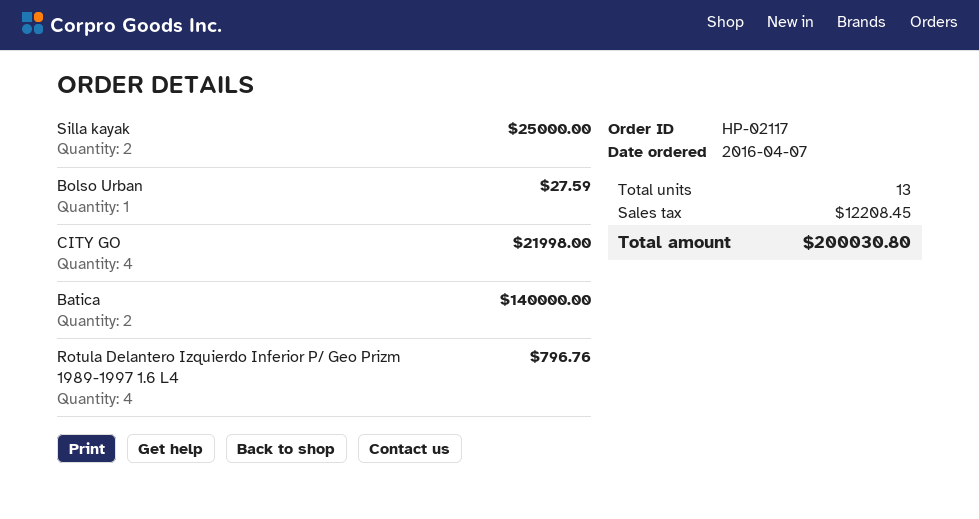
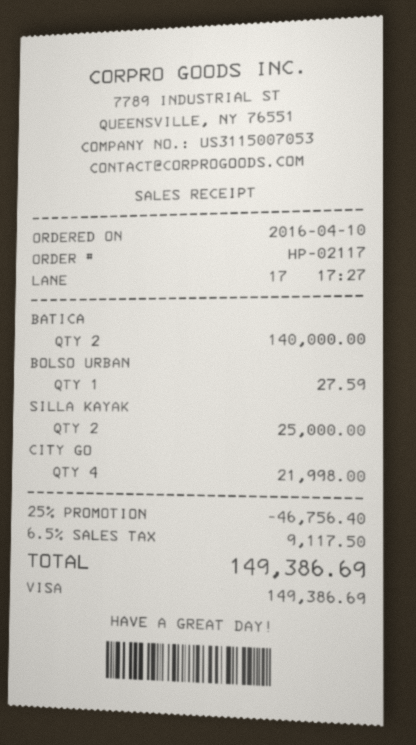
order date: 2016-04-07 -> 2016-04-10
Rotula Delantero Izquierdo Inferior P/ Geo Prizm 1989-1997 1.6 L4: 4 for 796.76 -> none
discount: none -> 25% = 46756.40
tax: 12208.45 -> 9117.50
total: 200030.80 -> 149386.69

